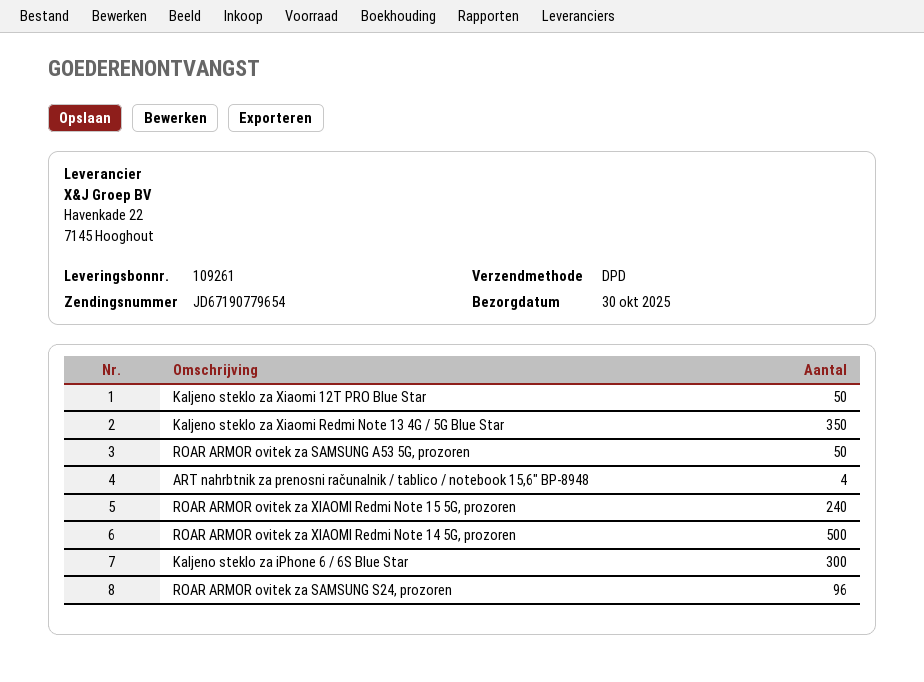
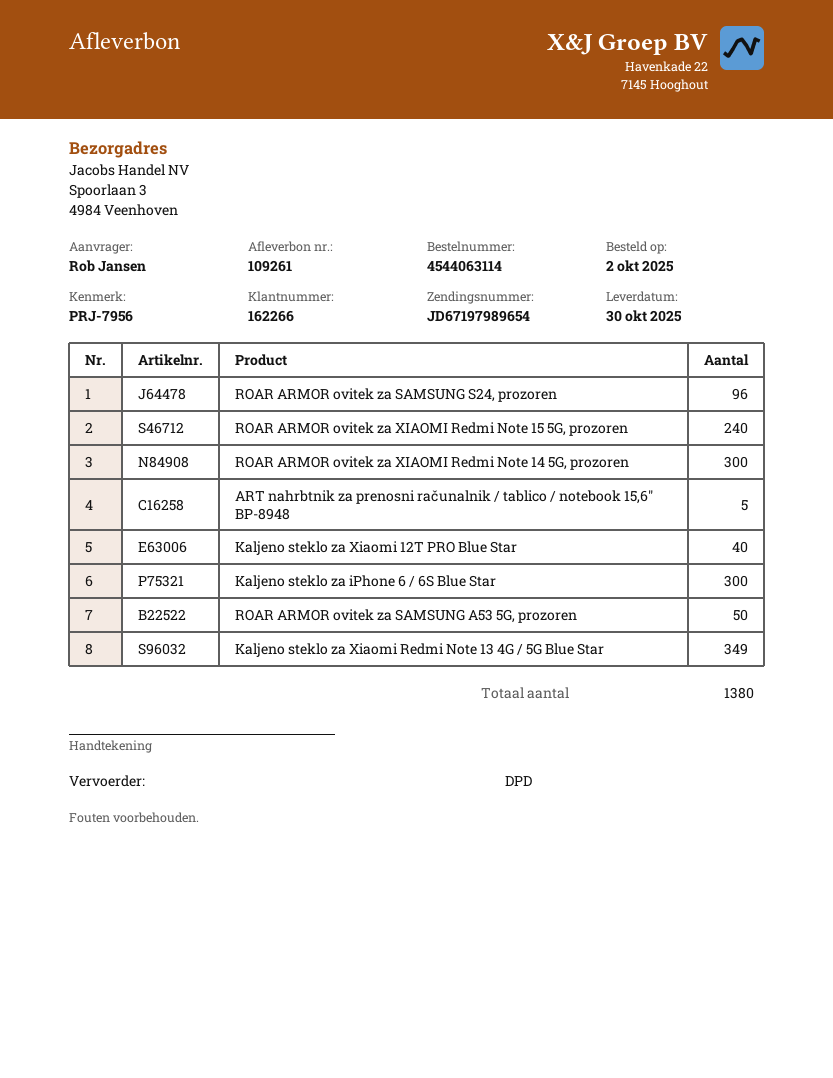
tracking number: JD67190779654 -> JD67197989654
Kaljeno steklo za Xiaomi 12T PRO Blue Star: 50 -> 40
Kaljeno steklo za Xiaomi Redmi Note 13 4G / 5G Blue Star: 350 -> 349
ART nahrbtnik za prenosni računalnik / tablico / notebook 15,6" BP-8948: 4 -> 5
ROAR ARMOR ovitek za XIAOMI Redmi Note 14 5G, prozoren: 500 -> 300

